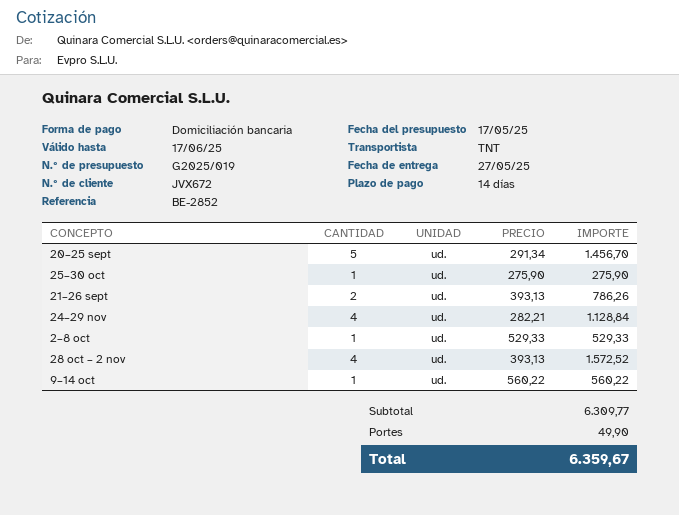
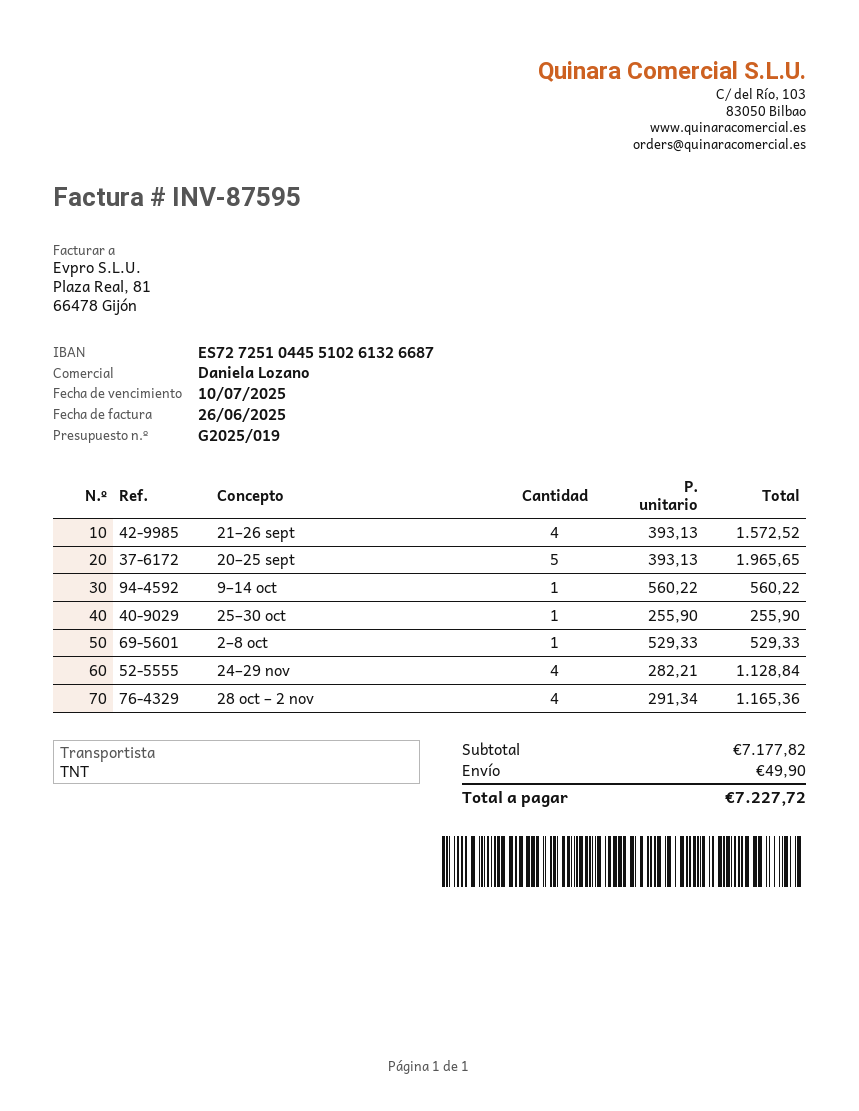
20–25 sept: 5 x 291.34 = 1456.70 -> 5 x 393.13 = 1965.65
25–30 oct: 1 x 275.90 = 275.90 -> 1 x 255.90 = 255.90
21–26 sept: 2 x 393.13 = 786.26 -> 4 x 393.13 = 1572.52
28 oct – 2 nov: 4 x 393.13 = 1572.52 -> 4 x 291.34 = 1165.36
subtotal: 6309.77 -> 7177.82
total: 6359.67 -> 7227.72

